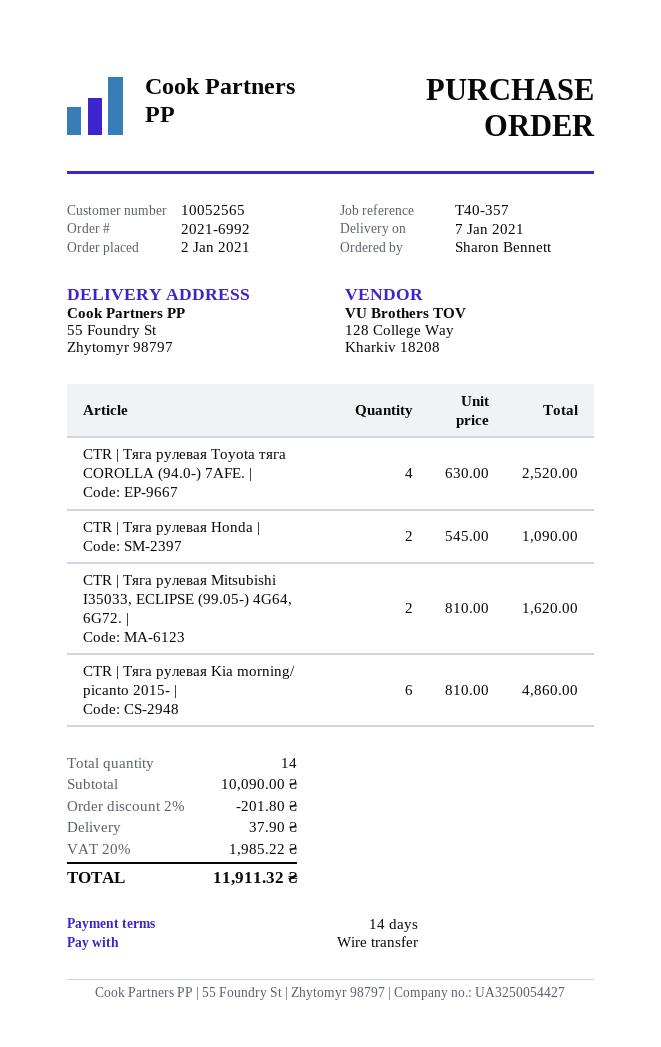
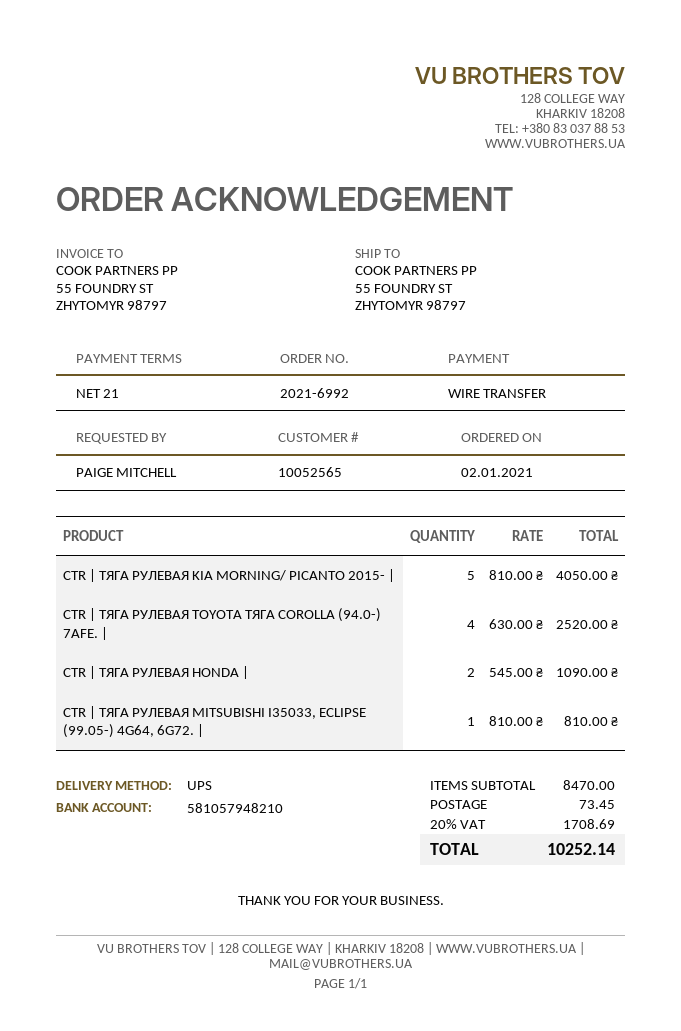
payment terms: 14 days -> 21 days
ordered by: Sharon Bennett -> PAIGE MITCHELL
CTR | Тяга рулевая Mitsubishi I35033, ECLIPSE (99.05-) 4G64, 6G72. |: 2 x 810.00 = 1620.00 -> 1 x 810.00 = 810.00
CTR | Тяга рулевая Kia morning/ picanto 2015- |: 6 x 810.00 = 4860.00 -> 5 x 810.00 = 4050.00
subtotal: 10090.00 -> 8470.00
discount: 2% = 201.80 -> none
shipping: 37.90 -> 73.45
tax: 20% = 1985.22 -> 20% = 1708.69
total: 11911.32 -> 10252.14

